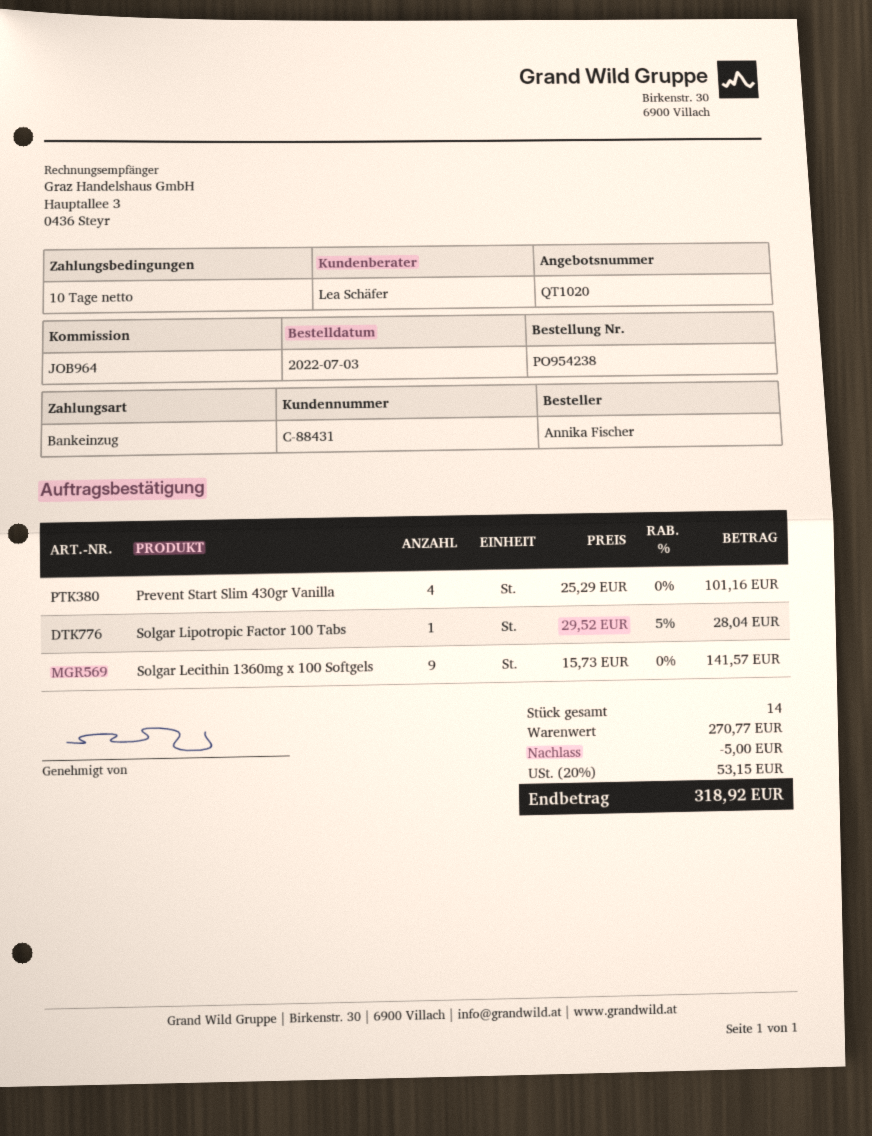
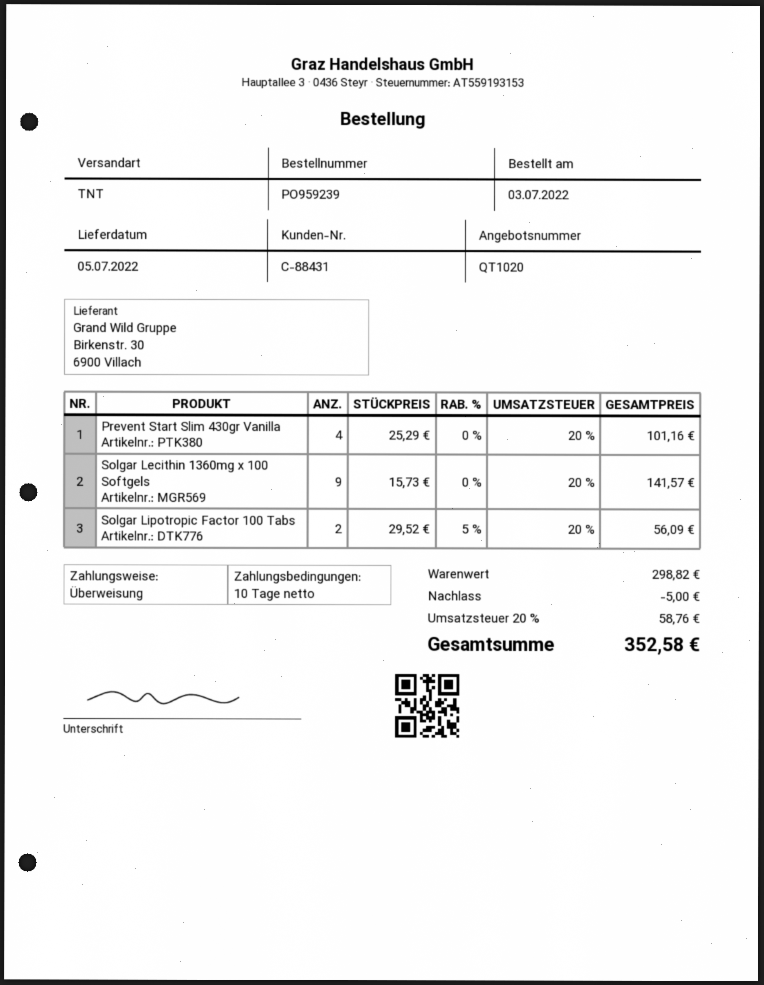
order number: PO954238 -> PO959239
payment method: direct debit -> bank transfer
Solgar Lipotropic Factor 100 Tabs: 1 x 29.52 - 5% = 28.04 -> 2 x 29.52 - 5% = 56.09
subtotal: 270.77 -> 298.82
tax: 20% = 53.15 -> 20% = 58.76
total: 318.92 -> 352.58

